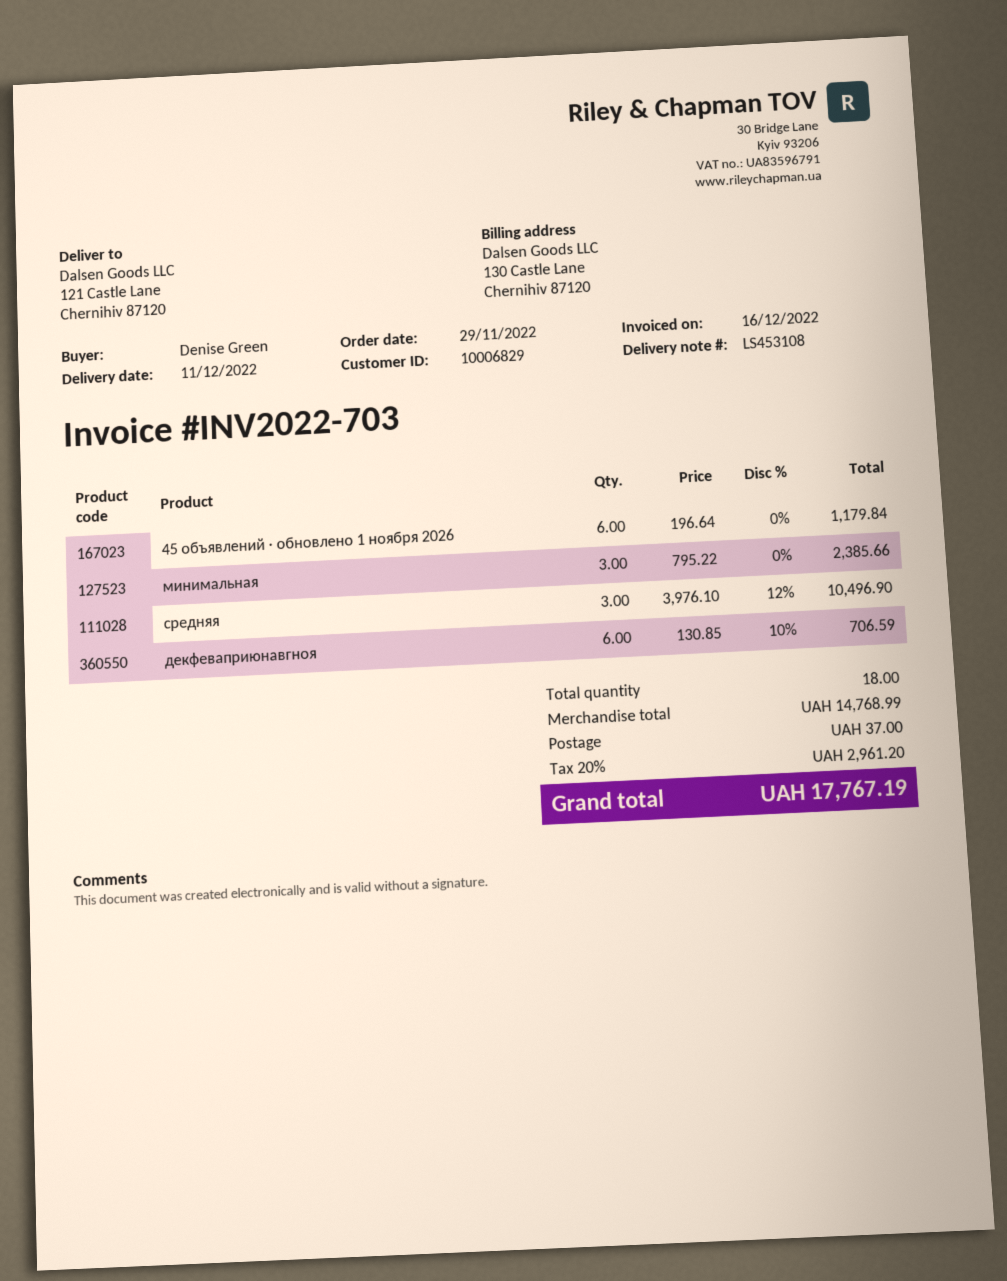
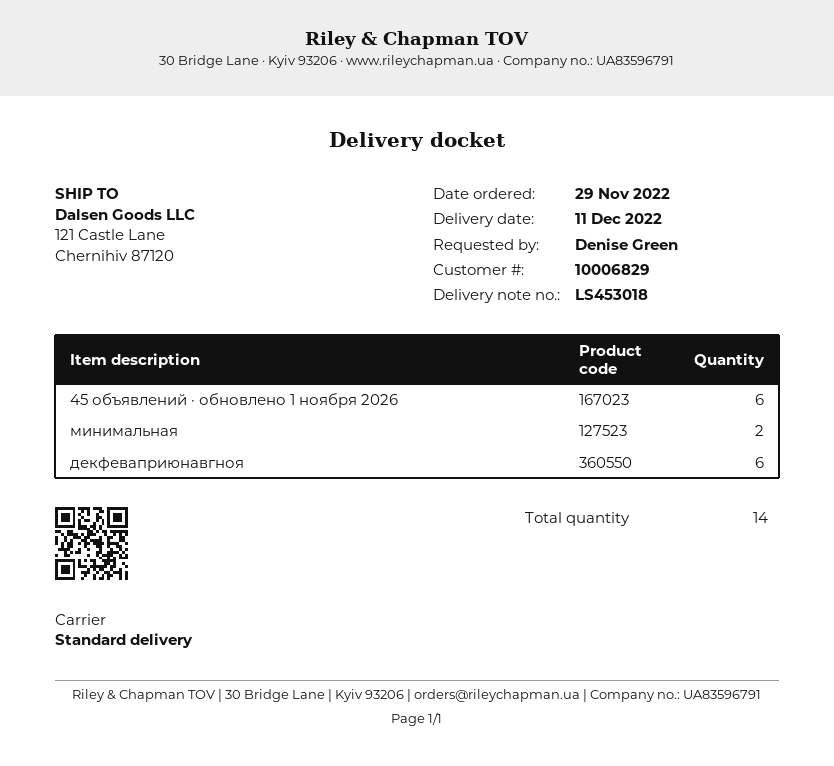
delivery note number: LS453108 -> LS453018
минимальная: 3 -> 2
средняя: 3 -> none
total quantity: 18 -> 14

